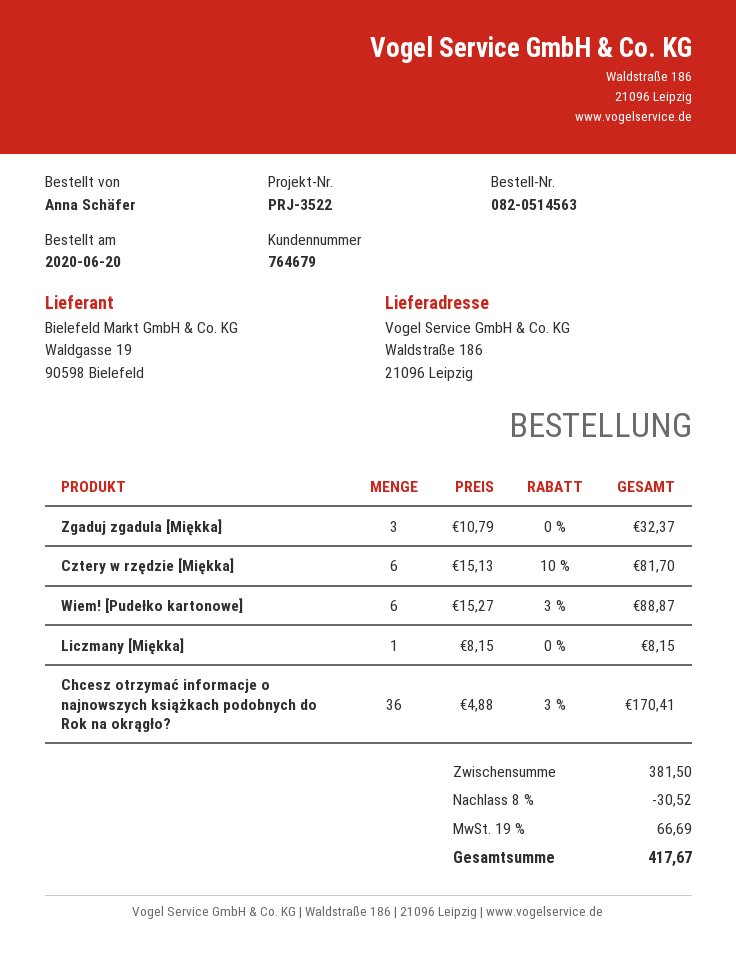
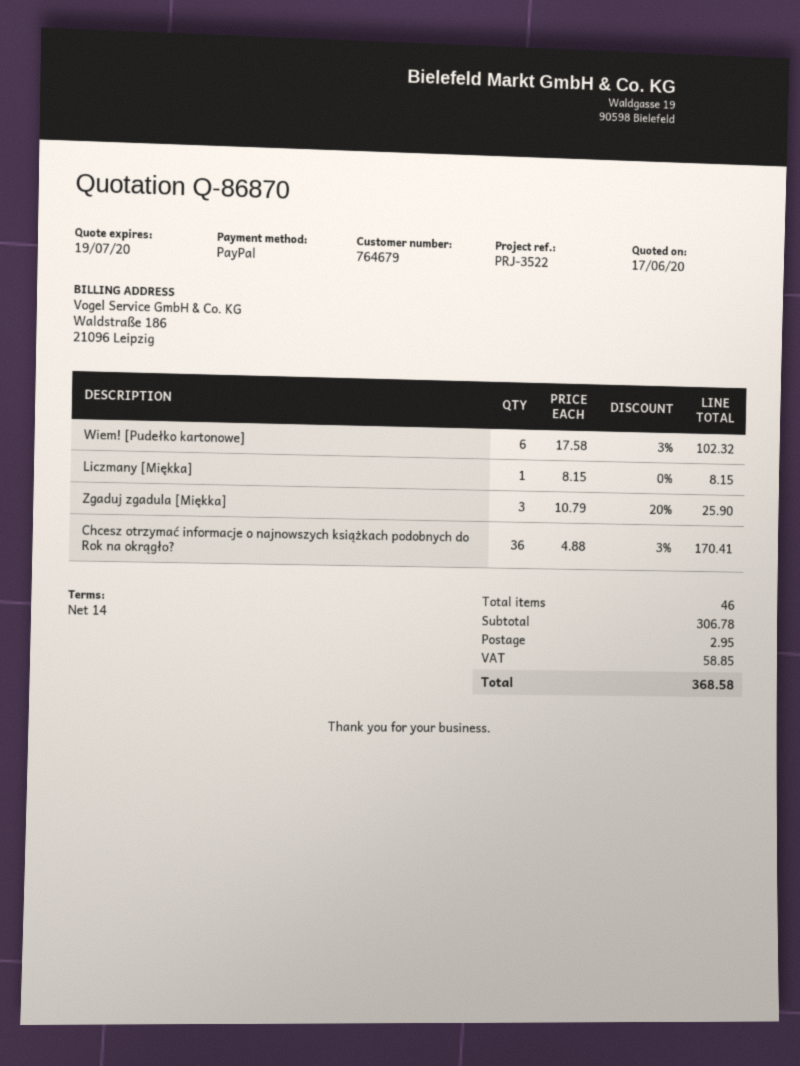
Zgaduj zgadula [Miękka]: 3 x 10.79 = 32.37 -> 3 x 10.79 - 20% = 25.90
Cztery w rzędzie [Miękka]: 6 x 15.13 - 10% = 81.70 -> none
Wiem! [Pudełko kartonowe]: 6 x 15.27 - 3% = 88.87 -> 6 x 17.58 - 3% = 102.32
subtotal: 381.50 -> 306.78
discount: 8% = 30.52 -> none
shipping: none -> 2.95
tax: 66.69 -> 58.85
total: 417.67 -> 368.58

